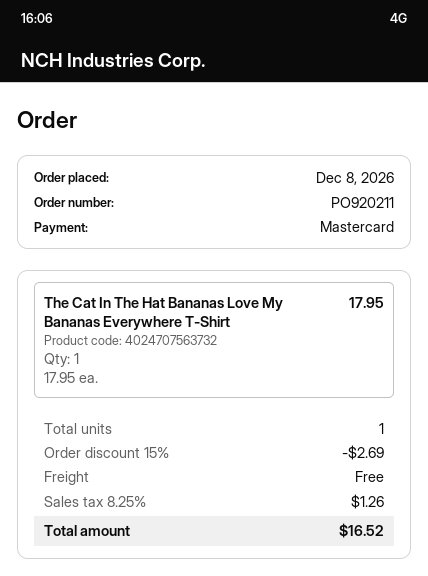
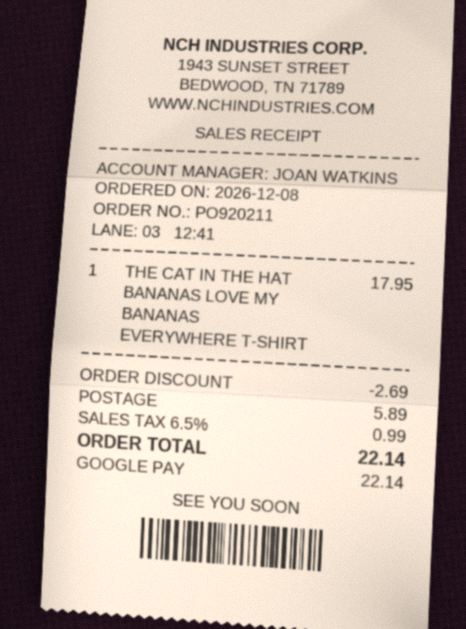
payment method: Mastercard -> Google Pay
shipping: 0.00 -> 5.89
tax: 8.25% = 1.26 -> 6.5% = 0.99
total: 16.52 -> 22.14

